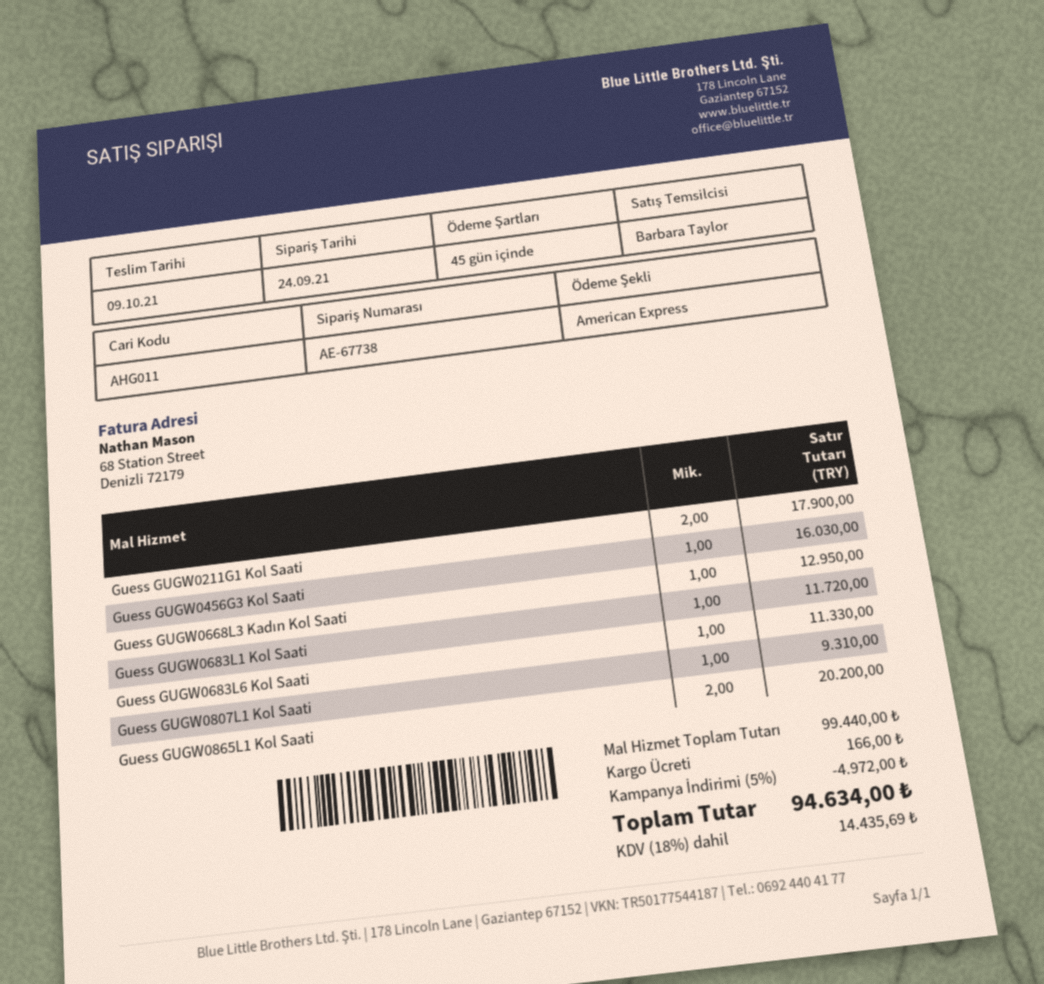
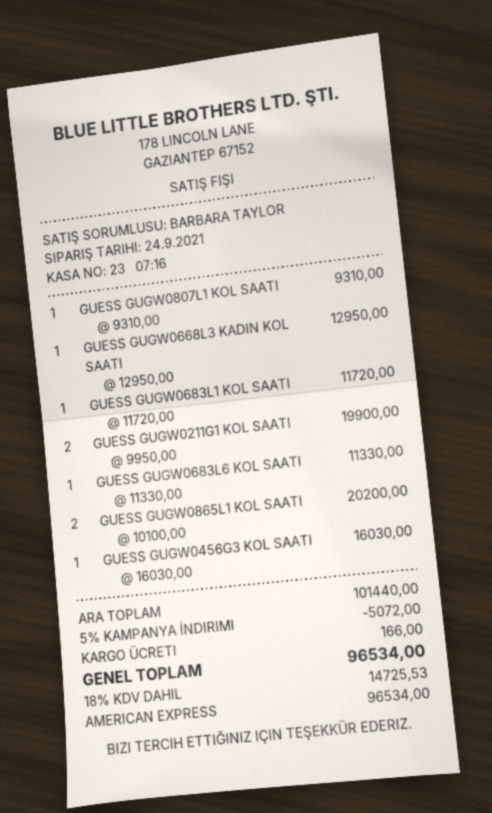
Guess GUGW0211G1 Kol Saati: 2 for 17900.00 -> 2 for 19900.00
subtotal: 99440.00 -> 101440.00
discount: 5% = 4972.00 -> 5% = 5072.00
tax: 18% = 14435.69 -> 18% = 14725.53
total: 94634.00 -> 96534.00

